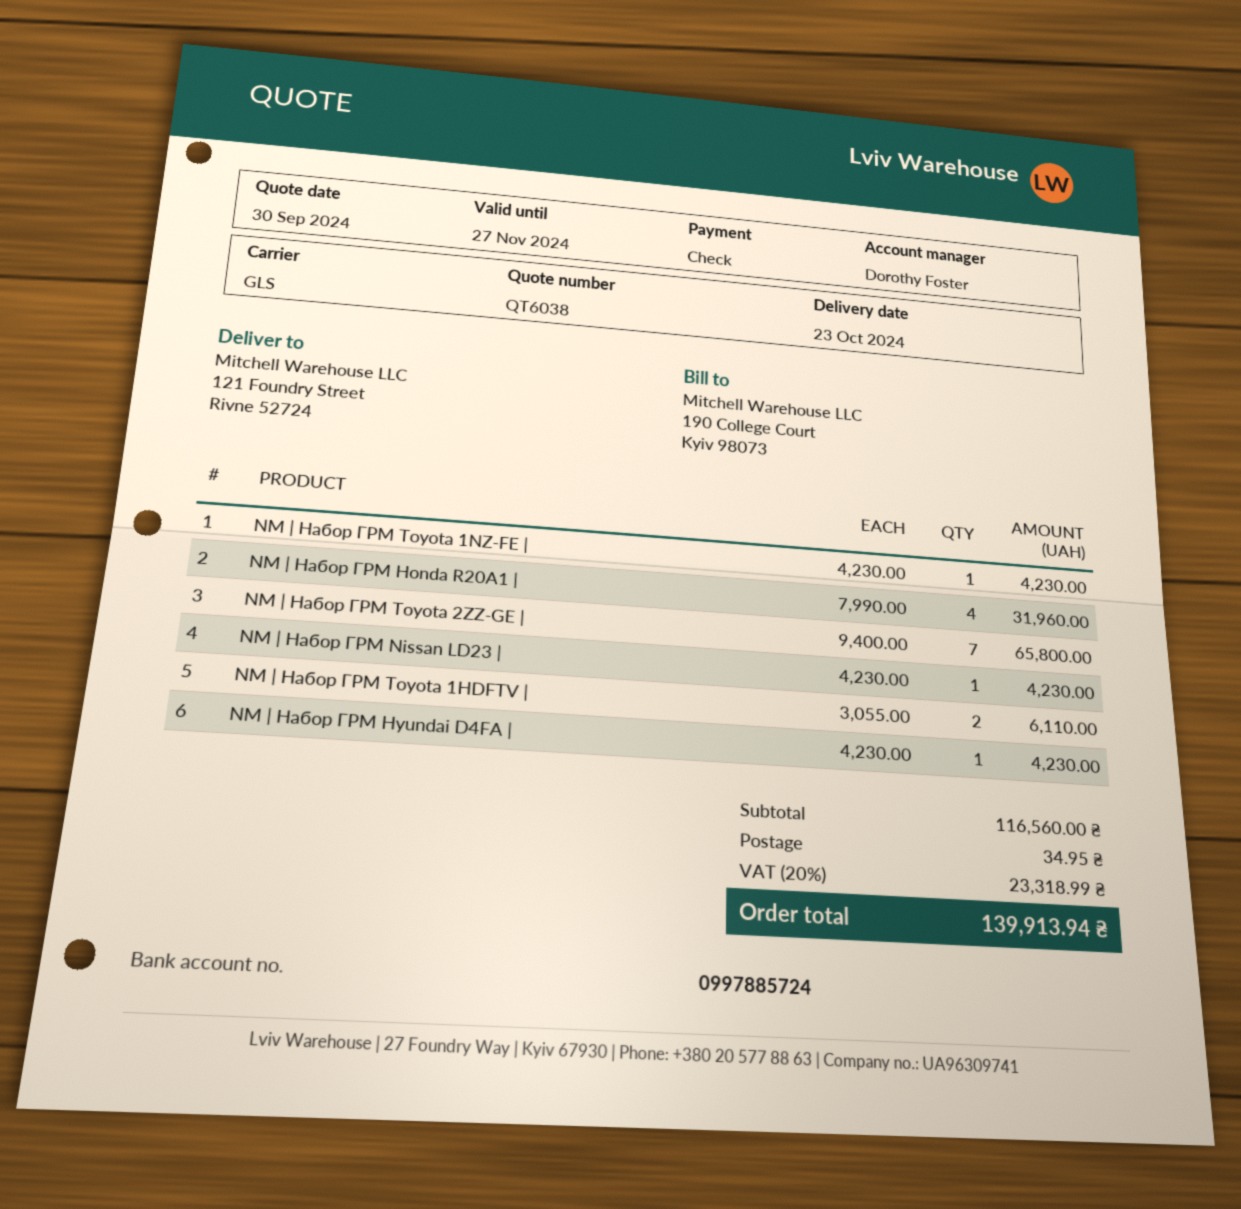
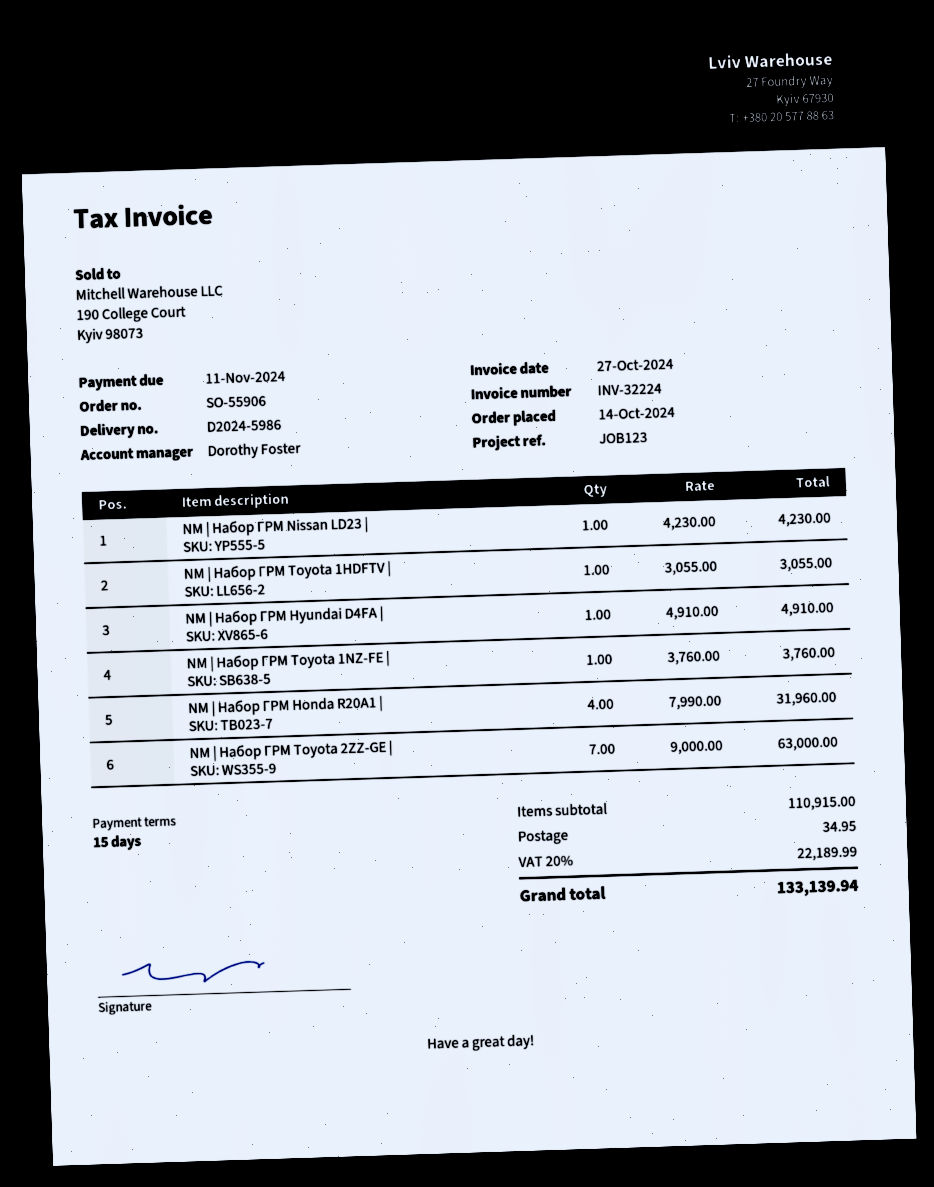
NM | Набор ГРМ Toyota 1NZ-FE |: 1 x 4230.00 = 4230.00 -> 1 x 3760.00 = 3760.00
NM | Набор ГРМ Toyota 2ZZ-GE |: 7 x 9400.00 = 65800.00 -> 7 x 9000.00 = 63000.00
NM | Набор ГРМ Toyota 1HDFTV |: 2 x 3055.00 = 6110.00 -> 1 x 3055.00 = 3055.00
NM | Набор ГРМ Hyundai D4FA |: 1 x 4230.00 = 4230.00 -> 1 x 4910.00 = 4910.00
subtotal: 116560.00 -> 110915.00
tax: 20% = 23318.99 -> 20% = 22189.99
total: 139913.94 -> 133139.94

